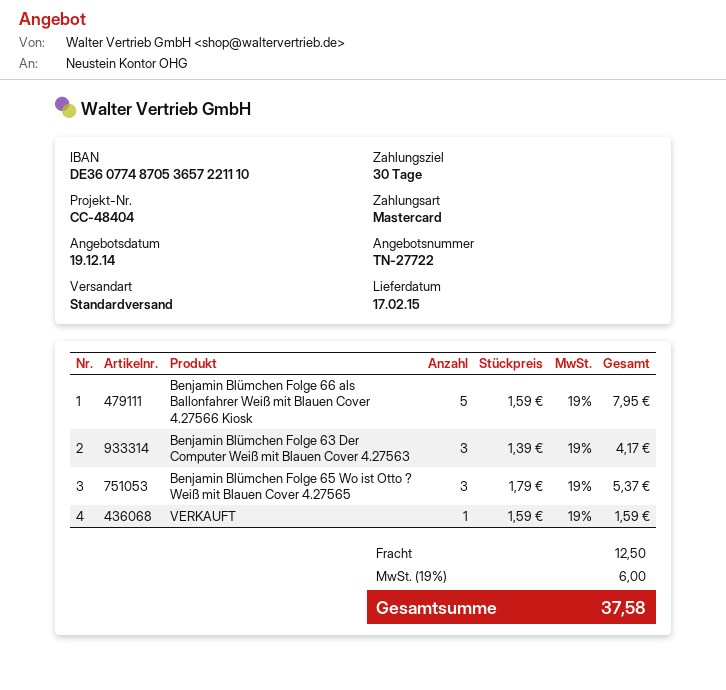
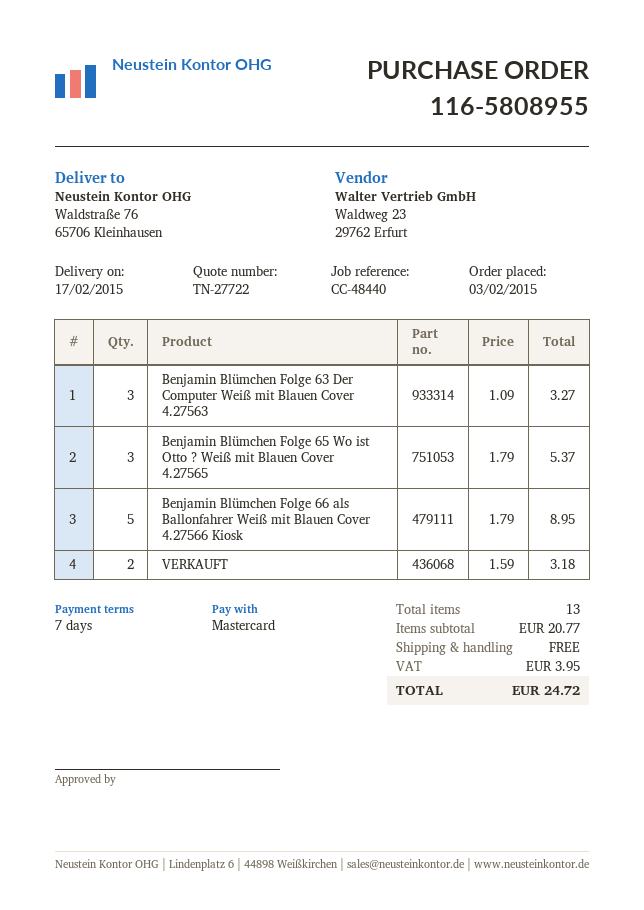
payment terms: 30 days -> 7 days
reference: CC-48404 -> CC-48440
Benjamin Blümchen Folge 66 als Ballonfahrer Weiß mit Blauen Cover 4.27566 Kiosk: 5 x 1.59 = 7.95 -> 5 x 1.79 = 8.95
Benjamin Blümchen Folge 63 Der Computer Weiß mit Blauen Cover 4.27563: 3 x 1.39 = 4.17 -> 3 x 1.09 = 3.27
VERKAUFT: 1 x 1.59 = 1.59 -> 2 x 1.59 = 3.18
shipping: 12.50 -> 0.00
tax: 6.00 -> 3.95
total: 37.58 -> 24.72

